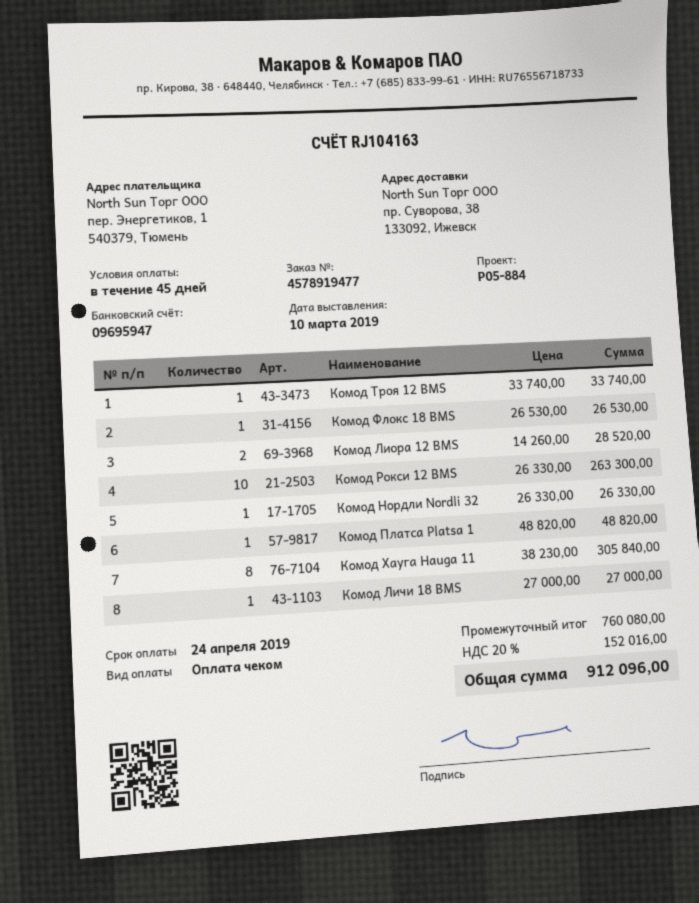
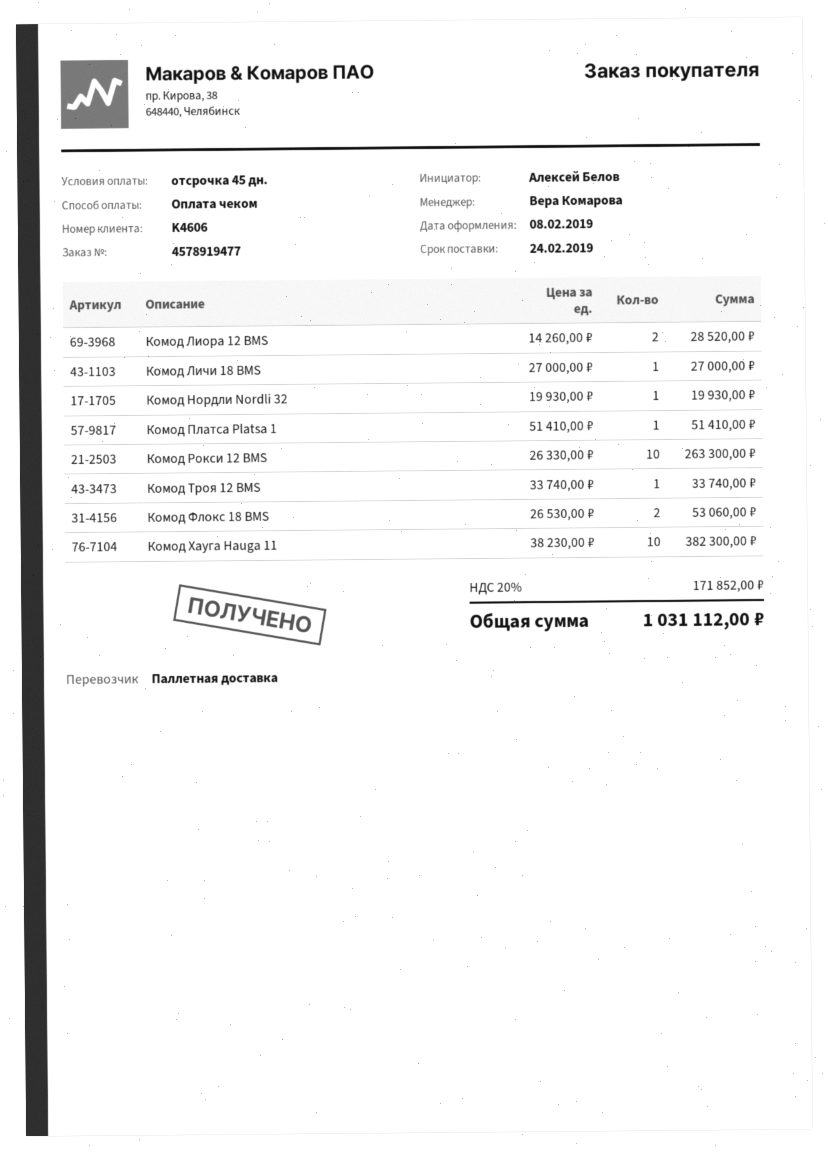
Комод Флокс 18 BMS: 1 x 26530.00 = 26530.00 -> 2 x 26530.00 = 53060.00
Комод Нордли Nordli 32: 1 x 26330.00 = 26330.00 -> 1 x 19930.00 = 19930.00
Комод Платса Platsa 1: 1 x 48820.00 = 48820.00 -> 1 x 51410.00 = 51410.00
Комод Хауга Hauga 11: 8 x 38230.00 = 305840.00 -> 10 x 38230.00 = 382300.00
tax: 20% = 152016.00 -> 20% = 171852.00
total: 912096.00 -> 1031112.00

